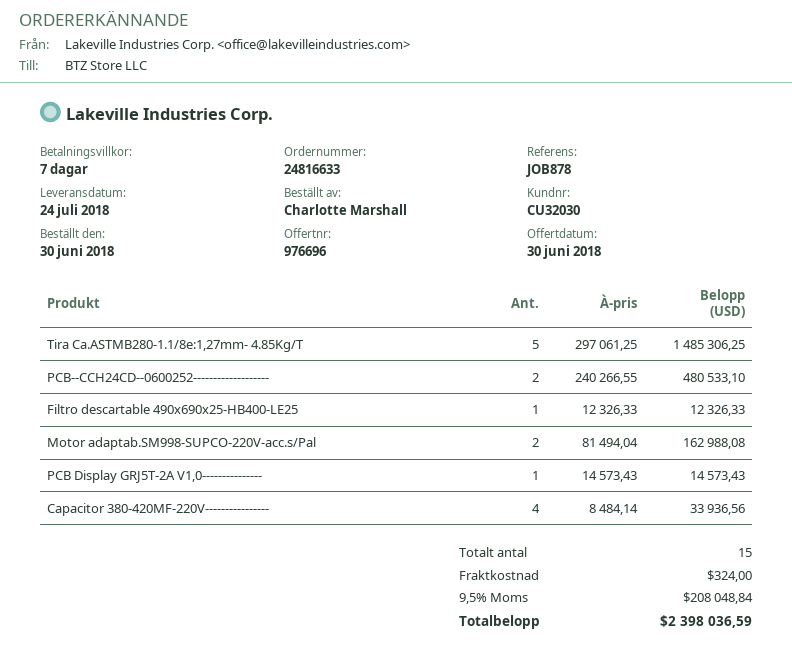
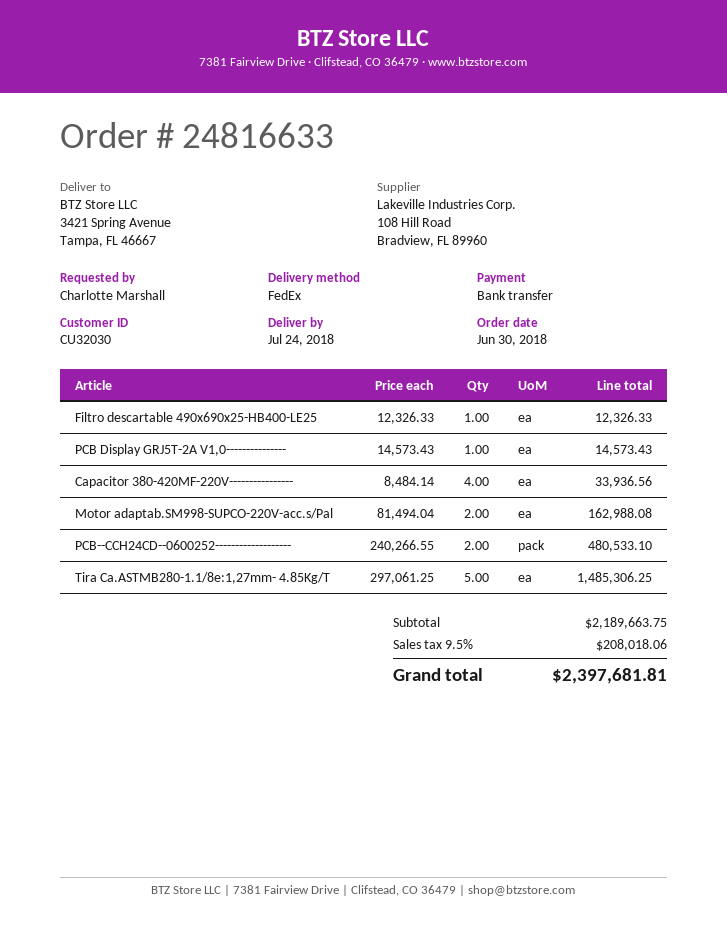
shipping: 324.00 -> none
tax: 9.5% = 208048.84 -> 9.5% = 208018.06
total: 2398036.59 -> 2397681.81

